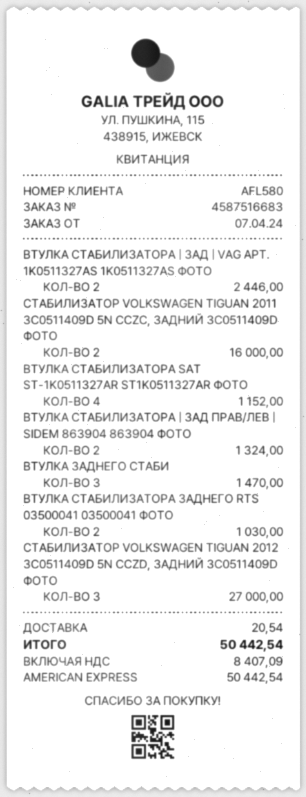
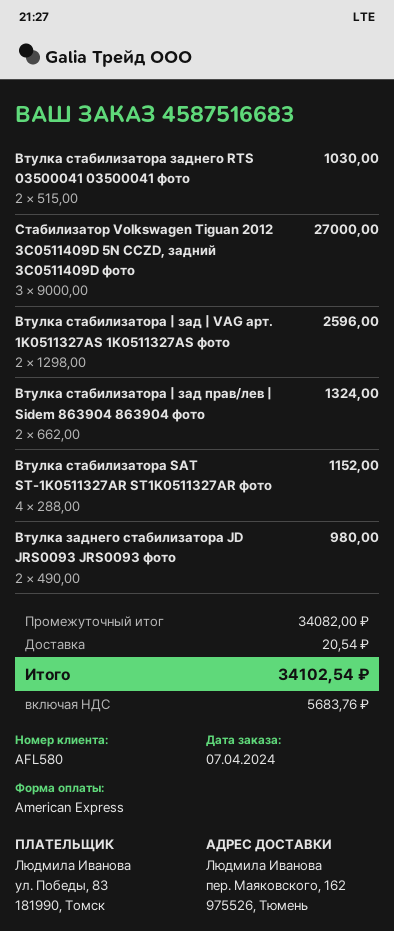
ВТУЛКА СТАБИЛИЗАТОРА | ЗАД | VAG АРТ. 1K0511327AS 1K0511327AS ФОТО: 2 for 2446.00 -> 2 for 2596.00
СТАБИЛИЗАТОР VOLKSWAGEN TIGUAN 2011 3C0511409D 5N CCZC, ЗАДНИЙ 3C0511409D ФОТО: 2 for 16000.00 -> none
ВТУЛКА ЗАДНЕГО СТАБИ: 3 for 1470.00 -> 2 for 980.00
tax: 8407.09 -> 5683.76
total: 50442.54 -> 34102.54

